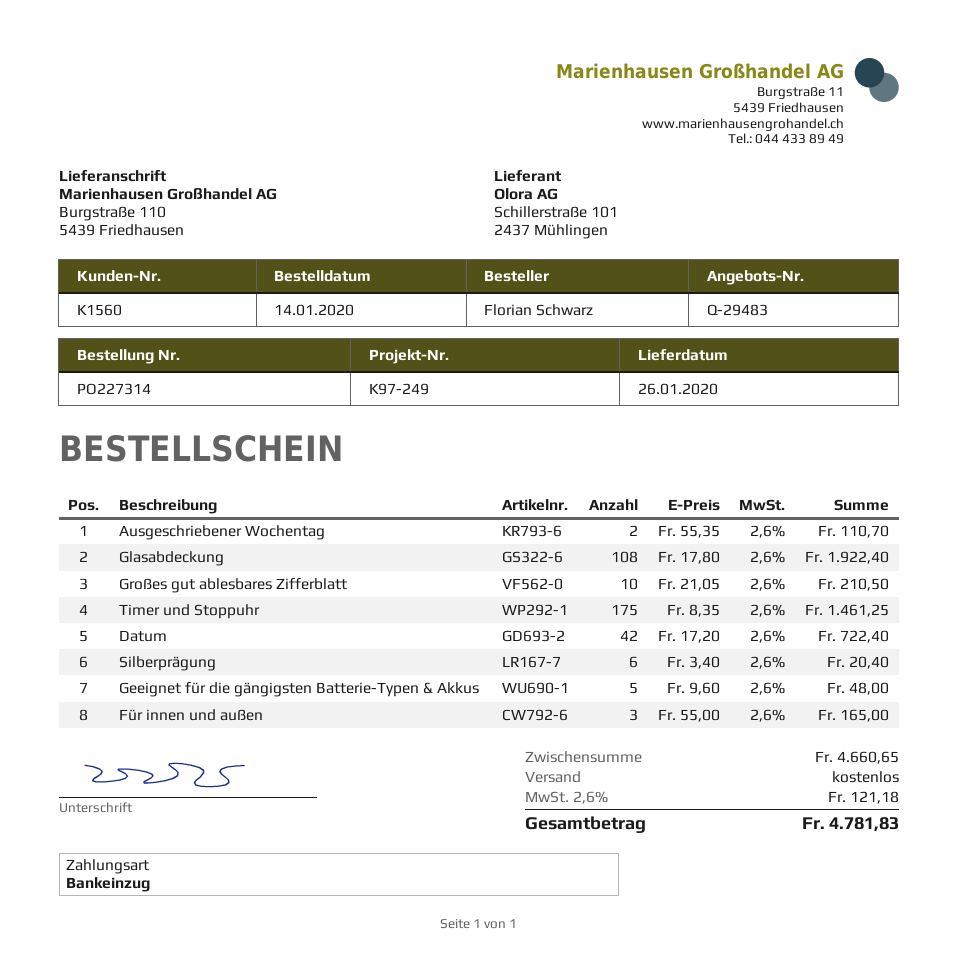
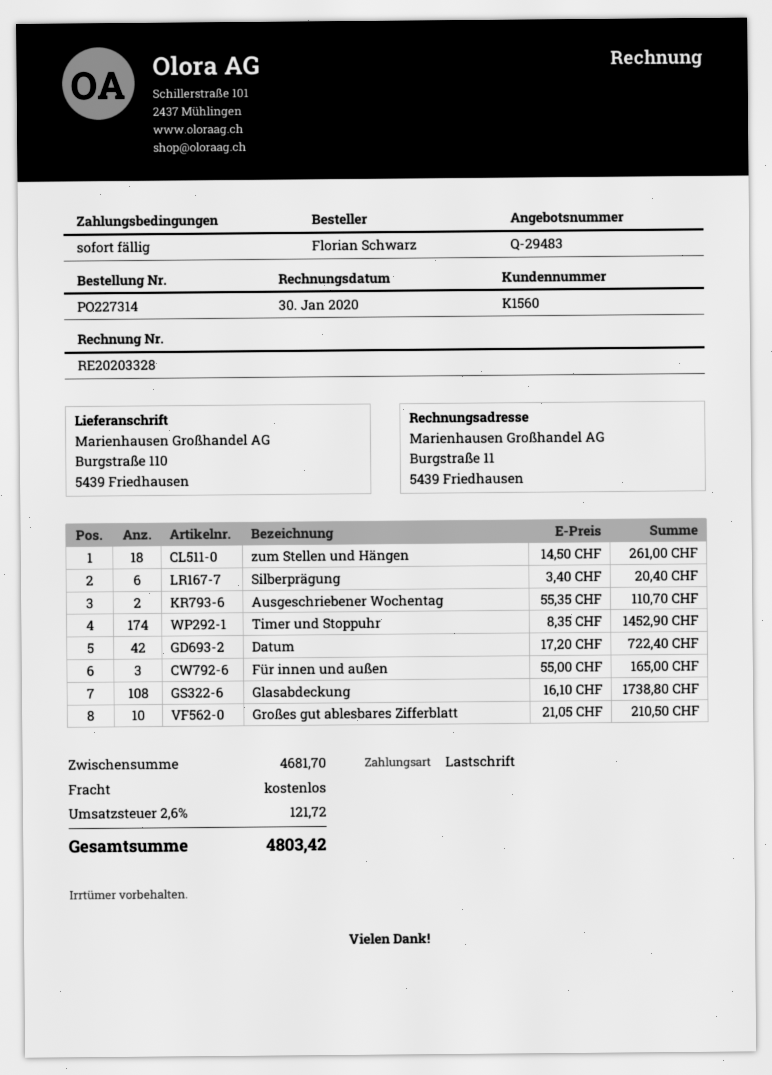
Glasabdeckung: 108 x 17.80 = 1922.40 -> 108 x 16.10 = 1738.80
Timer und Stoppuhr: 175 x 8.35 = 1461.25 -> 174 x 8.35 = 1452.90
Geeignet für die gängigsten Batterie-Typen & Akkus: 5 x 9.60 = 48.00 -> none
zum Stellen und Hängen: none -> 18 x 14.50 = 261.00
subtotal: 4660.65 -> 4681.70
tax: 2.6% = 121.18 -> 2.6% = 121.72
total: 4781.83 -> 4803.42

